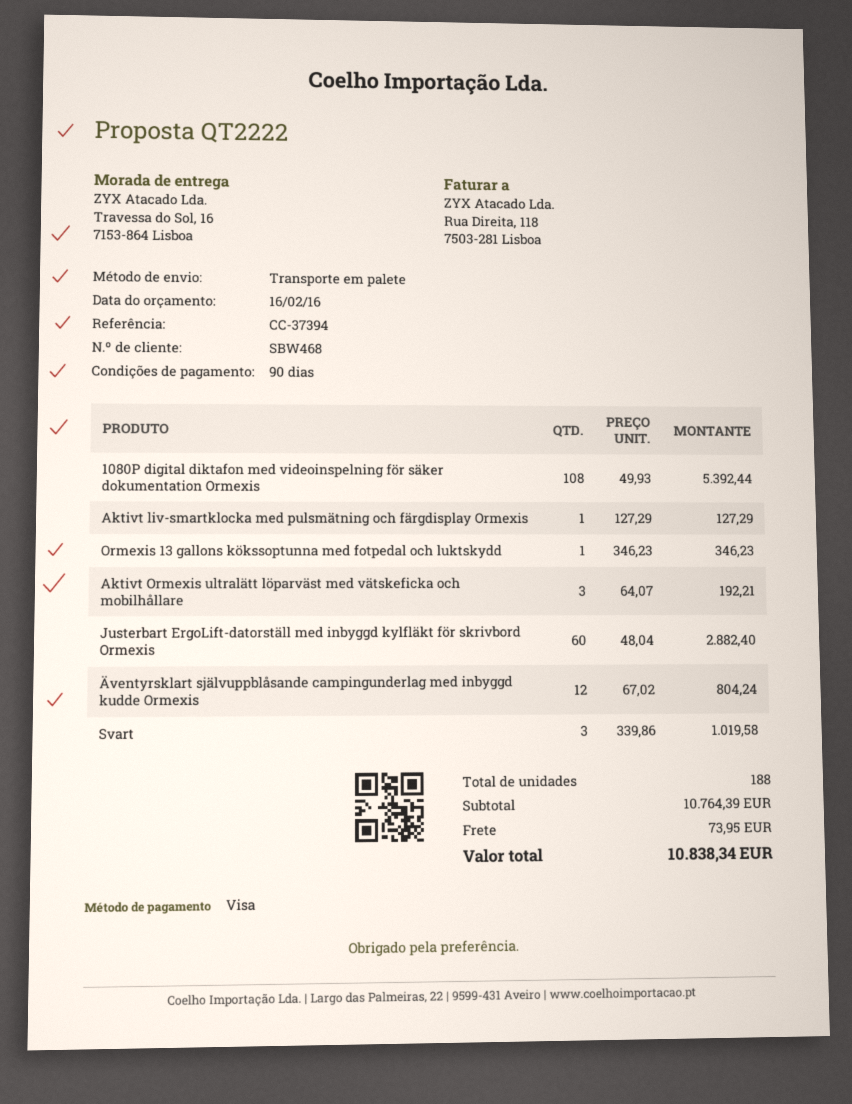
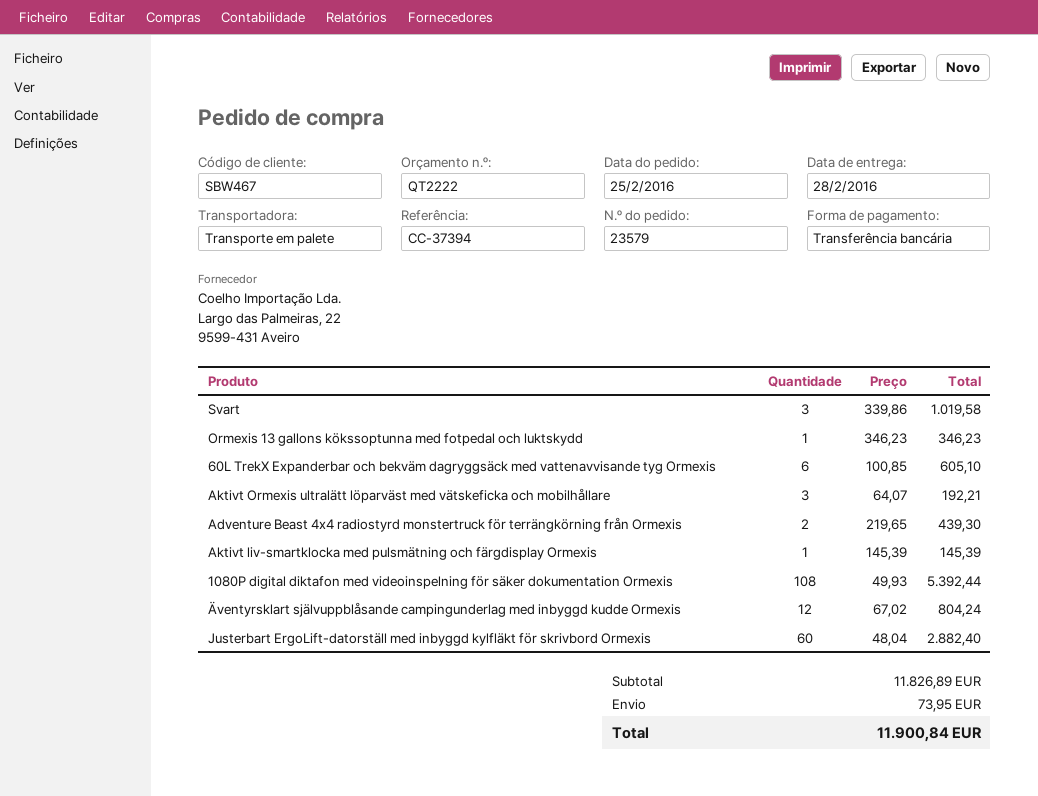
customer number: SBW468 -> SBW467
payment method: Visa -> bank transfer
Aktivt liv-smartklocka med pulsmätning och färgdisplay Ormexis: 1 x 127.29 = 127.29 -> 1 x 145.39 = 145.39
60L TrekX Expanderbar och bekväm dagryggsäck med vattenavvisande tyg Ormexis: none -> 6 x 100.85 = 605.10
Adventure Beast 4x4 radiostyrd monstertruck för terrängkörning från Ormexis: none -> 2 x 219.65 = 439.30
subtotal: 10764.39 -> 11826.89
total: 10838.34 -> 11900.84

